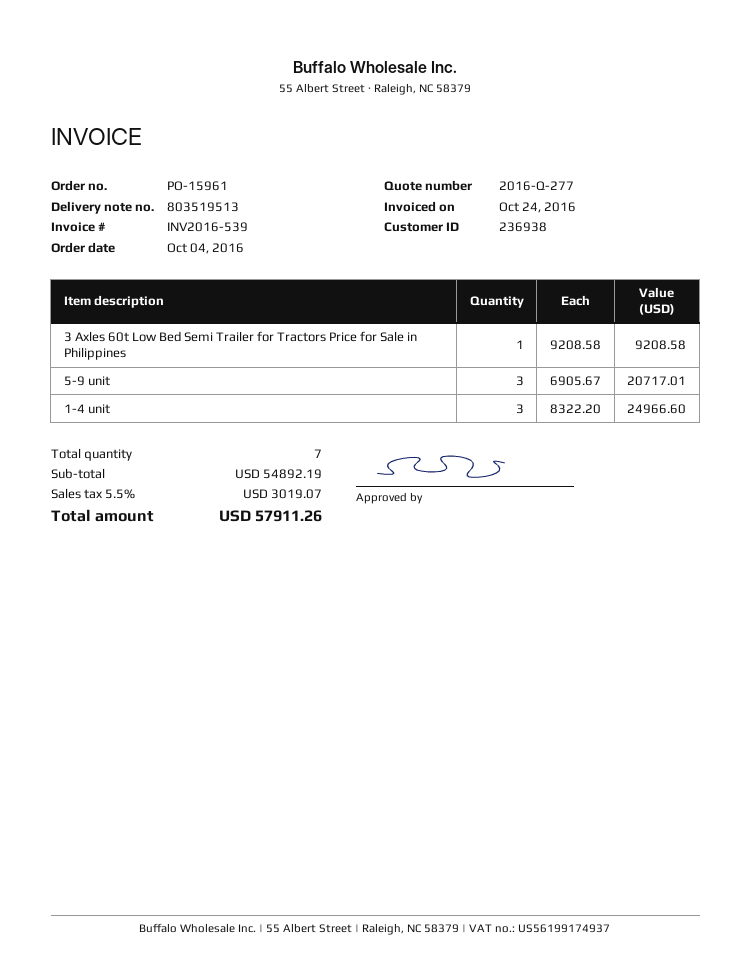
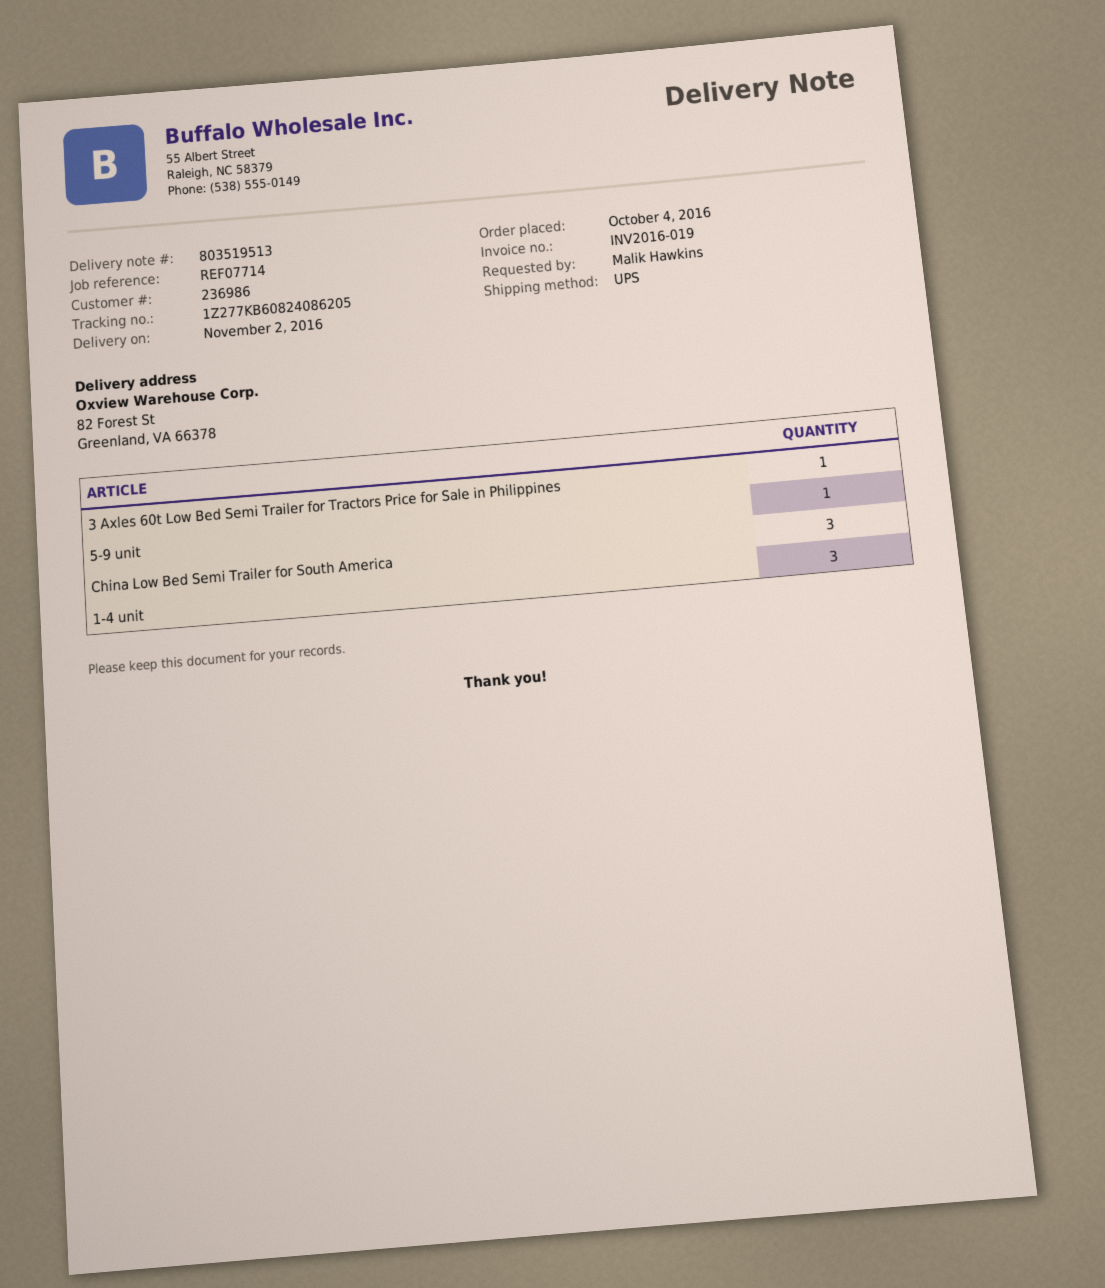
invoice number: INV2016-539 -> INV2016-019
customer number: 236938 -> 236986
5-9 unit: 3 -> 1
China Low Bed Semi Trailer for South America: none -> 3

